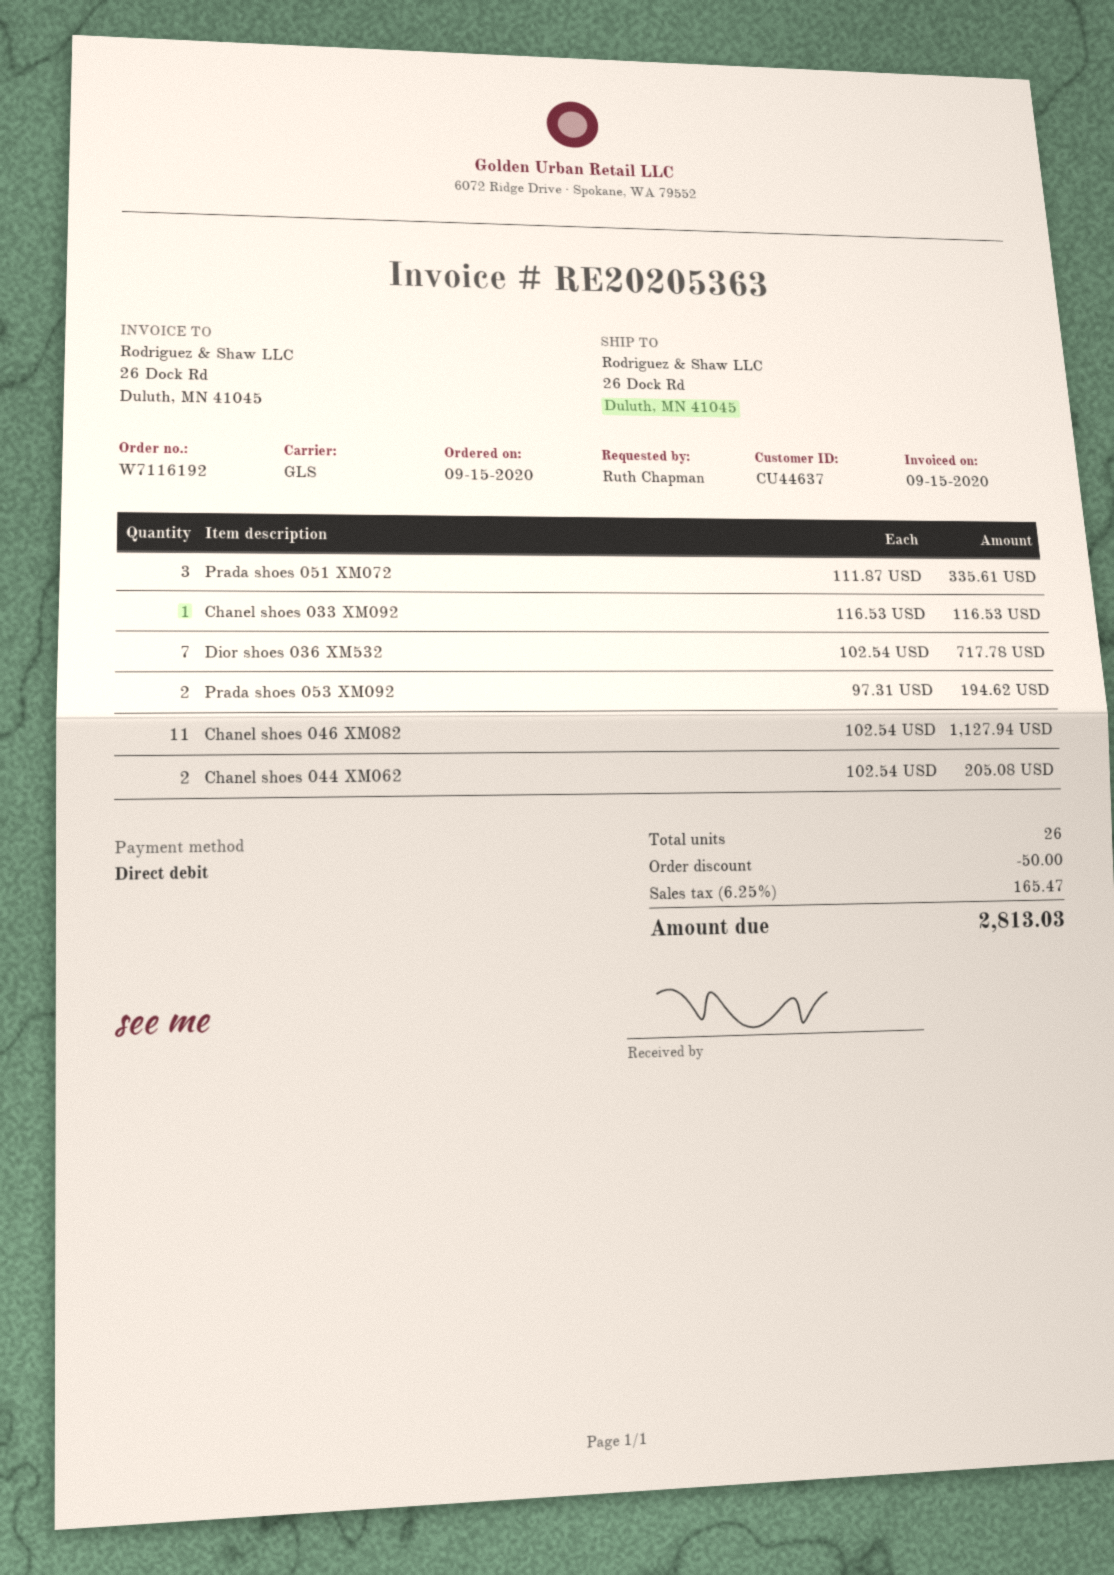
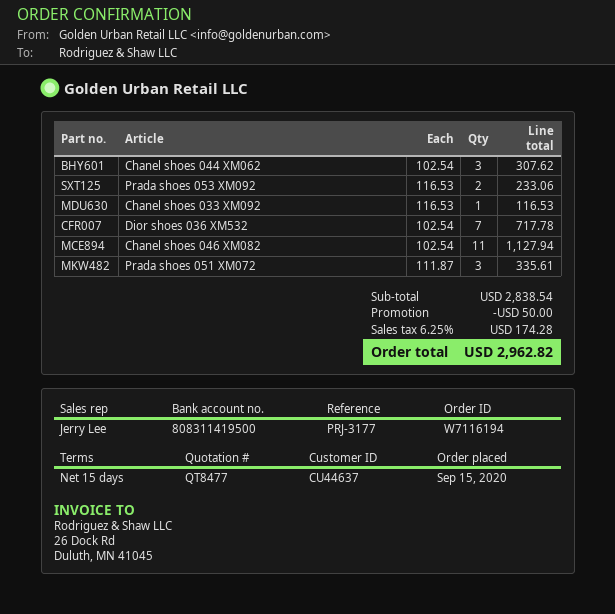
order number: W7116192 -> W7116194
Prada shoes 053 XM092: 2 x 97.31 = 194.62 -> 2 x 116.53 = 233.06
Chanel shoes 044 XM062: 2 x 102.54 = 205.08 -> 3 x 102.54 = 307.62
tax: 6.25% = 165.47 -> 6.25% = 174.28
total: 2813.03 -> 2962.82

